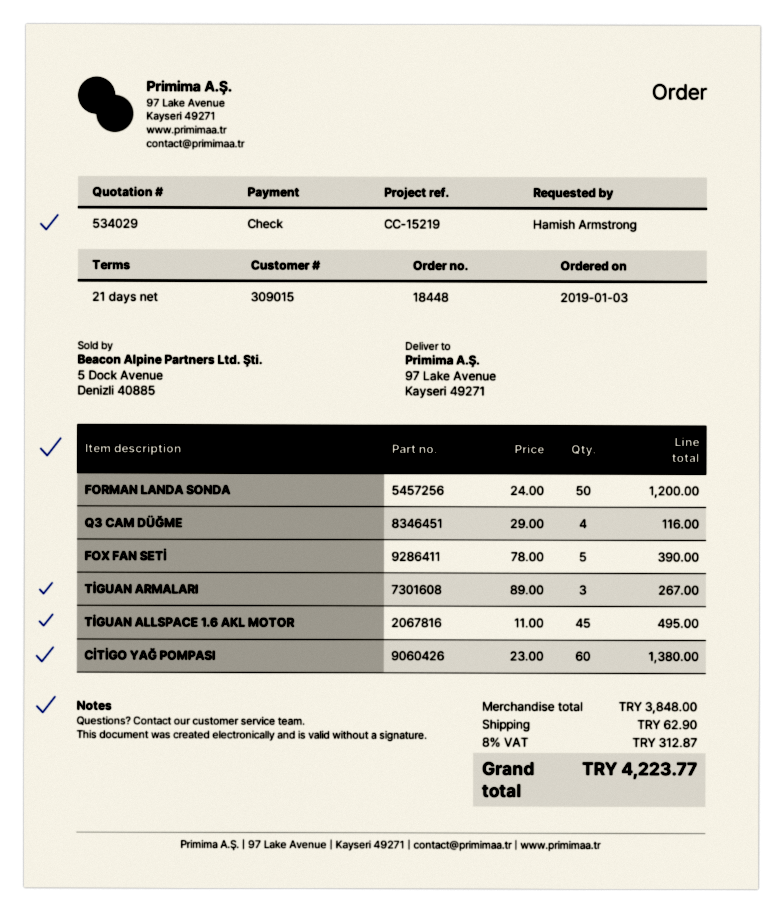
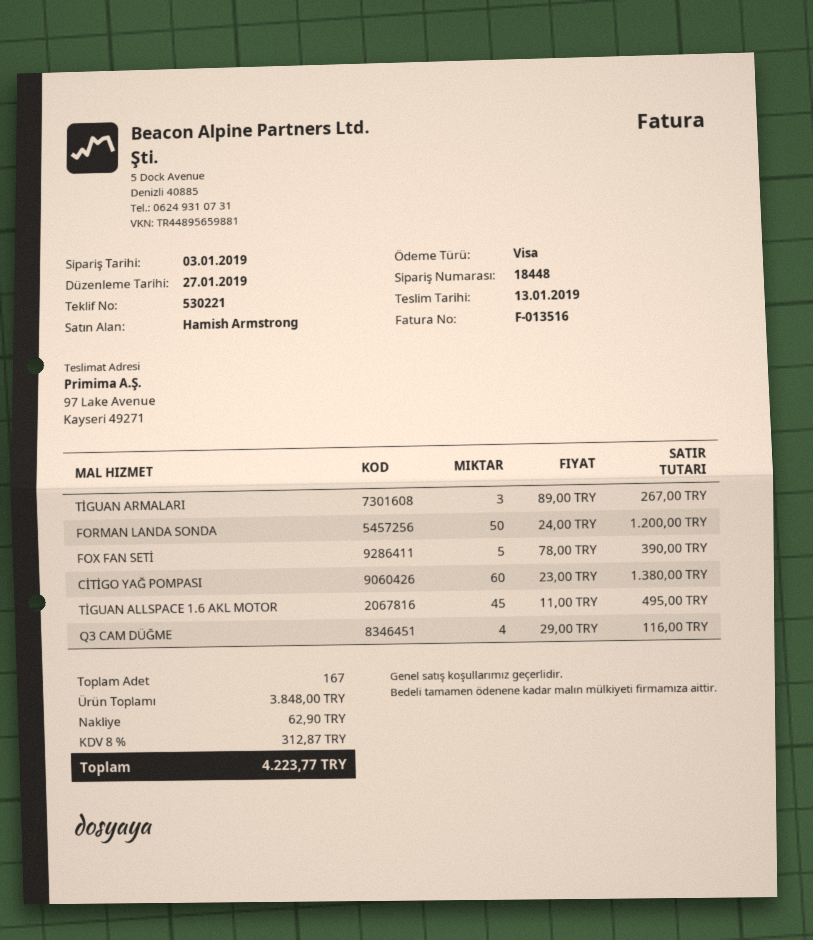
quote number: 534029 -> 530221
payment method: cheque -> Visa

